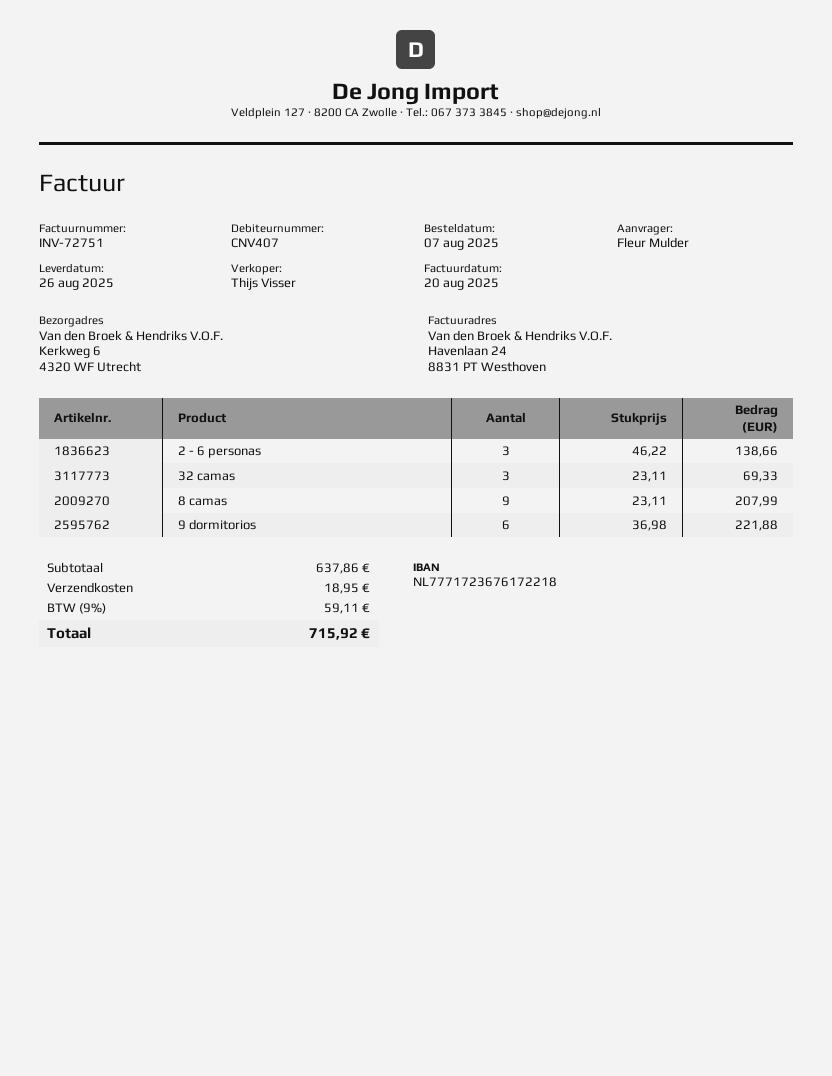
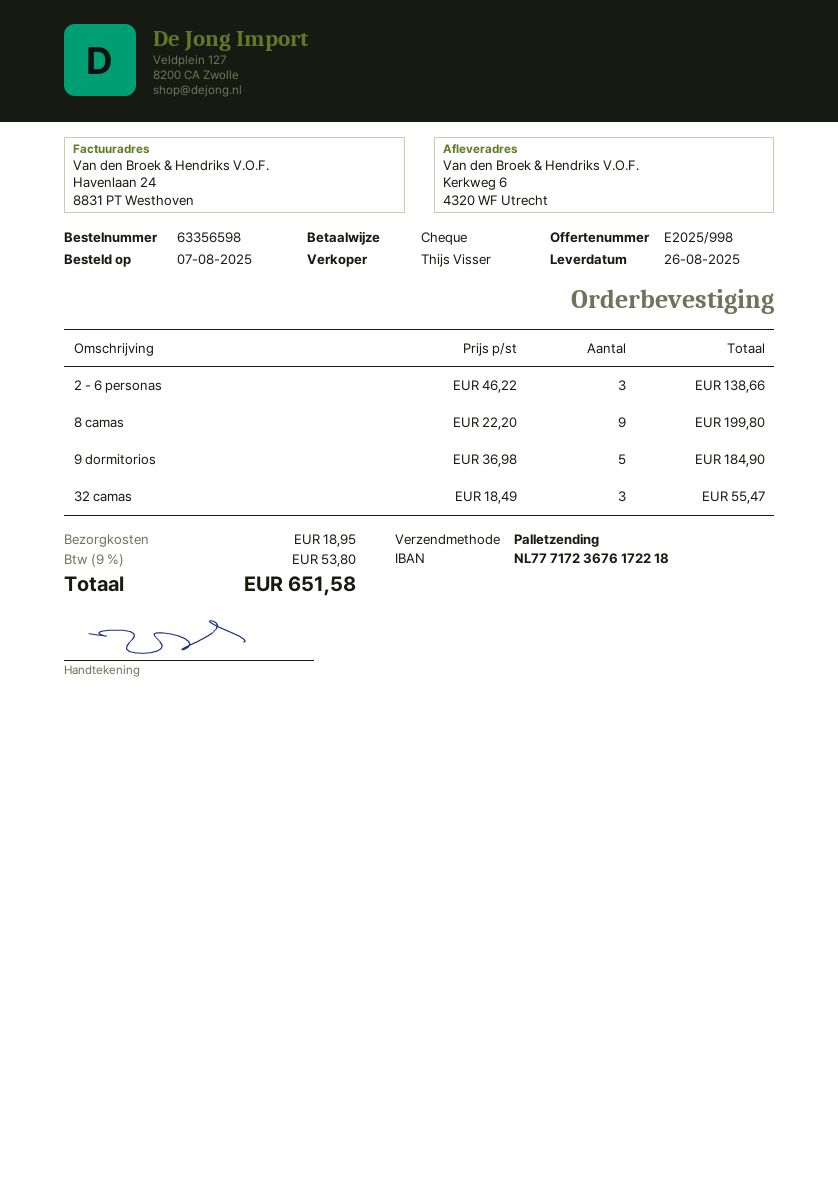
32 camas: 3 x 23.11 = 69.33 -> 3 x 18.49 = 55.47
8 camas: 9 x 23.11 = 207.99 -> 9 x 22.20 = 199.80
9 dormitorios: 6 x 36.98 = 221.88 -> 5 x 36.98 = 184.90
tax: 9% = 59.11 -> 9% = 53.80
total: 715.92 -> 651.58

